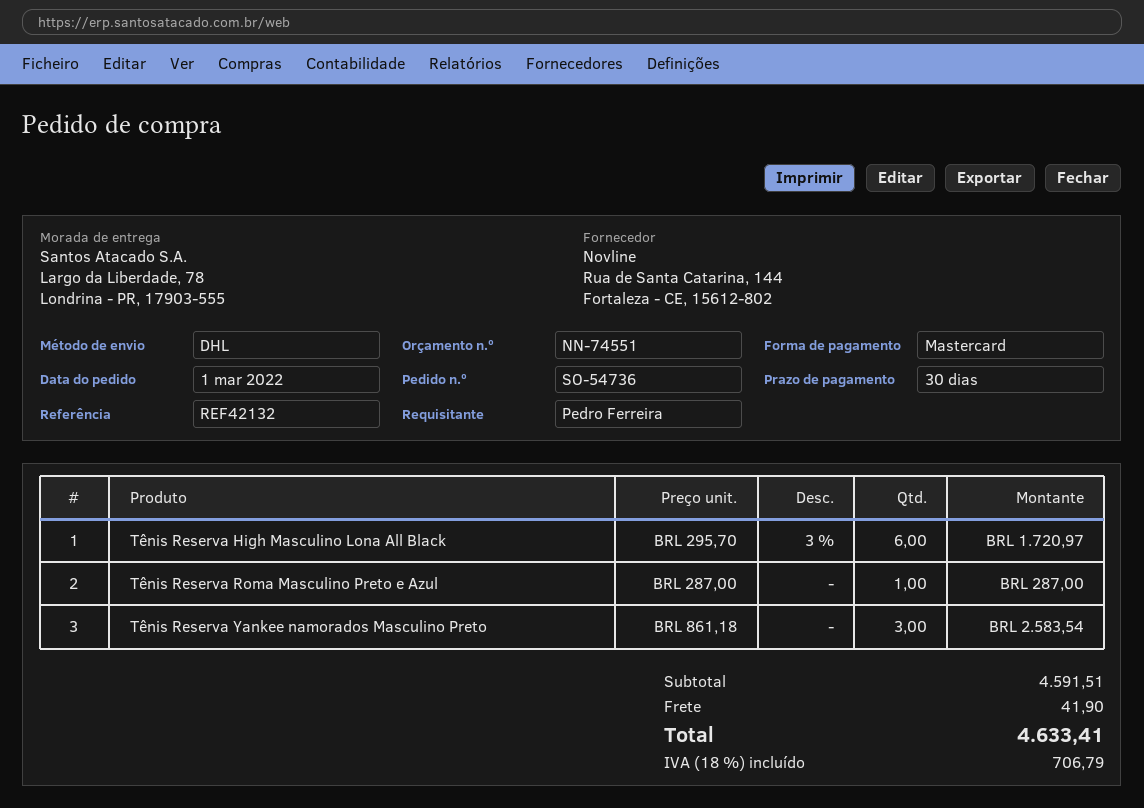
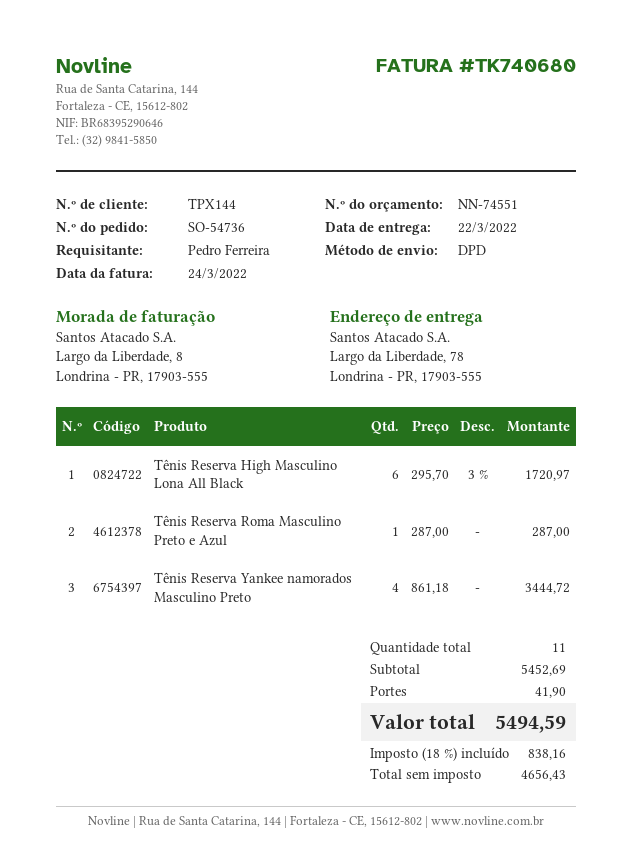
shipping method: DHL -> DPD
Tênis Reserva Yankee namorados Masculino Preto: 3 x 861.18 = 2583.54 -> 4 x 861.18 = 3444.72
subtotal: 4591.51 -> 5452.69
tax: 18% = 706.79 -> 18% = 838.16
total: 4633.41 -> 5494.59

